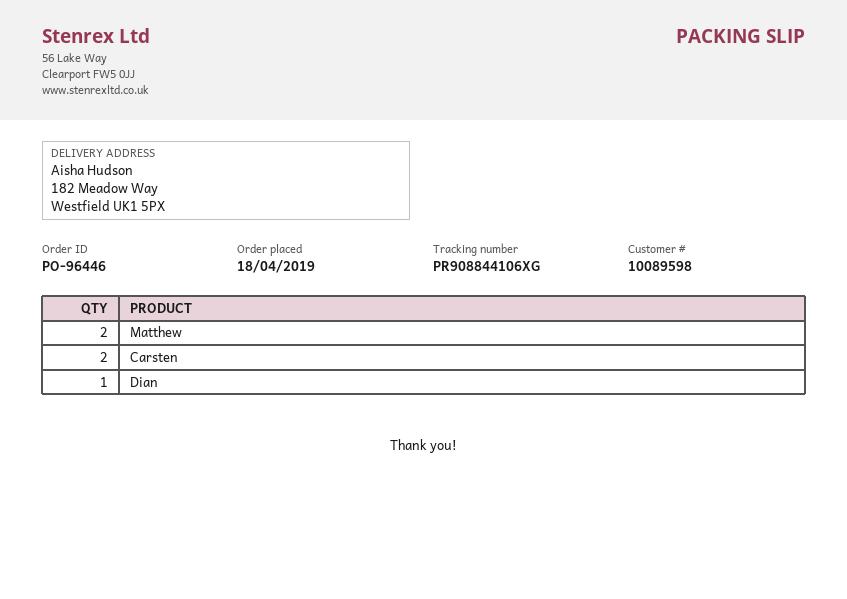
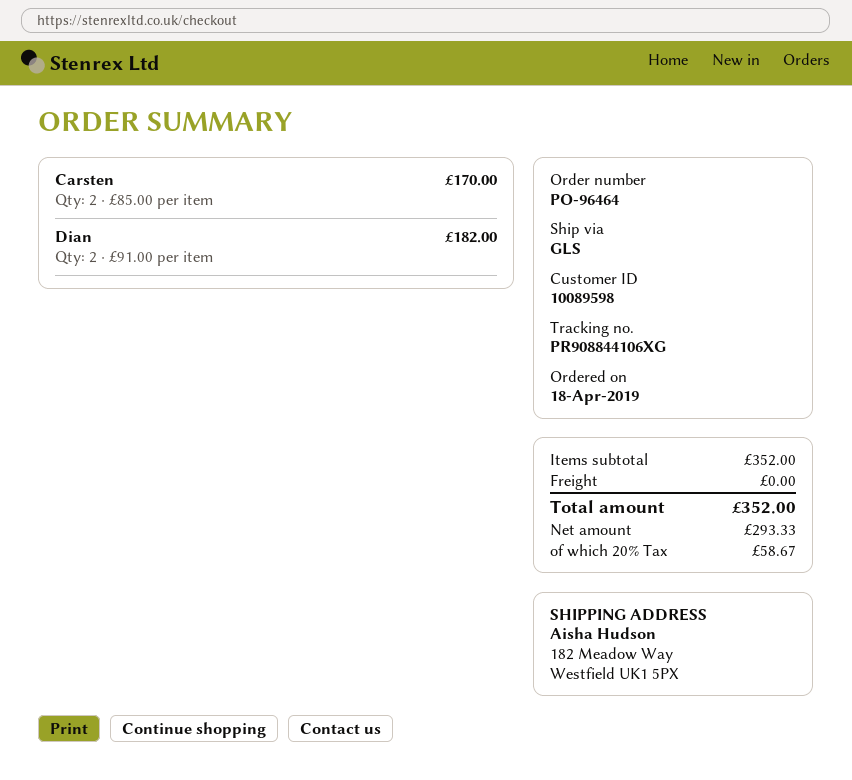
order number: PO-96446 -> PO-96464
Matthew: 2 -> none
Dian: 1 -> 2

